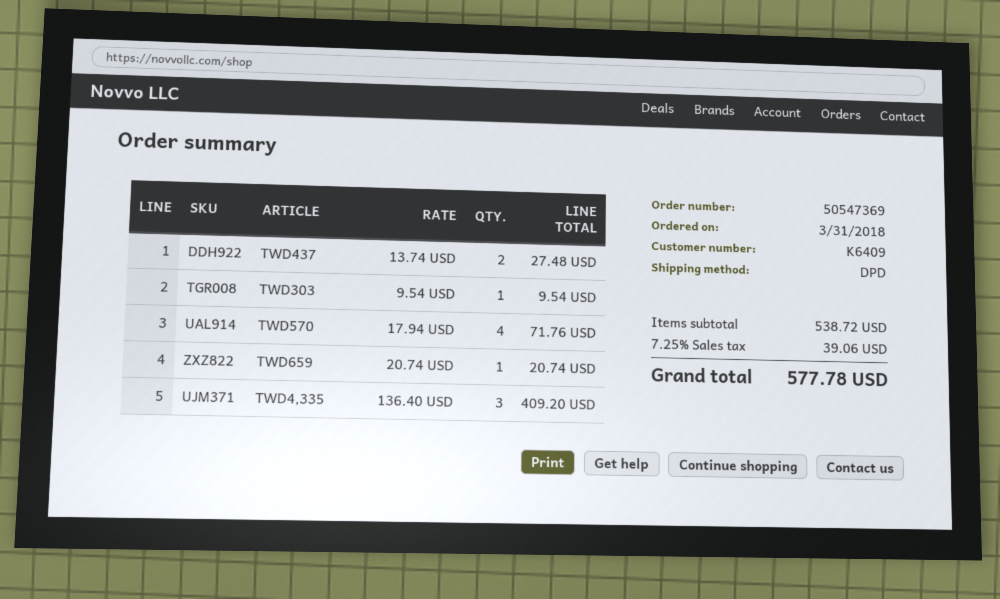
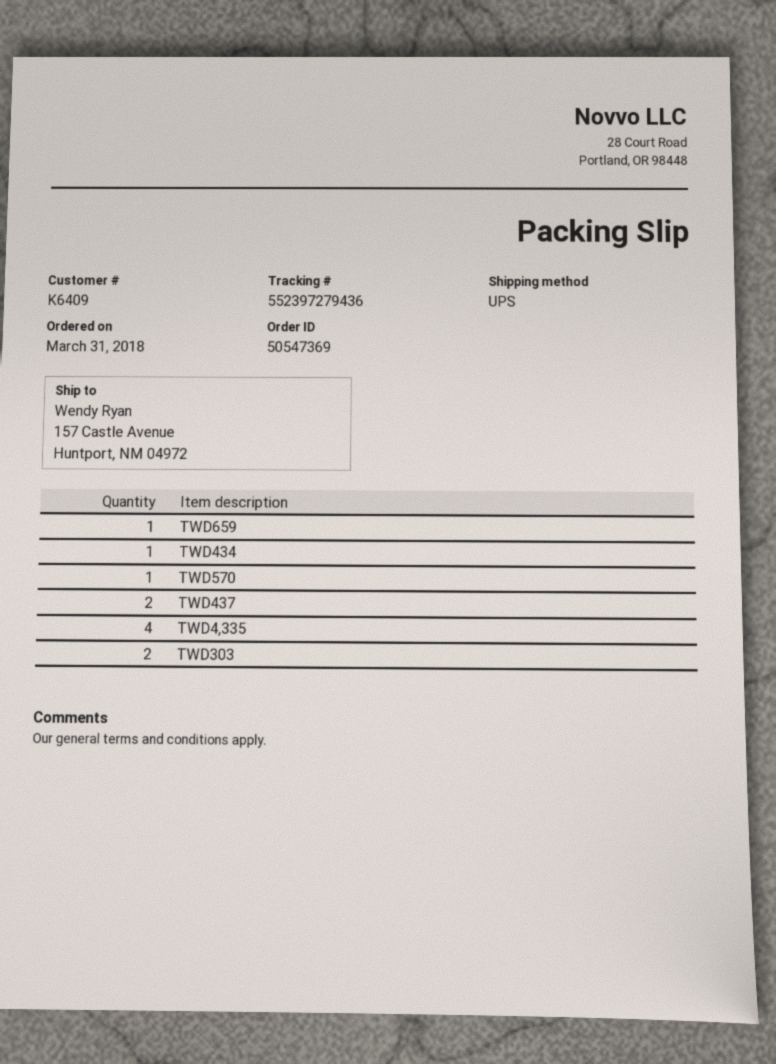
shipping method: DPD -> UPS
TWD303: 1 -> 2
TWD570: 4 -> 1
TWD4,335: 3 -> 4
TWD434: none -> 1

